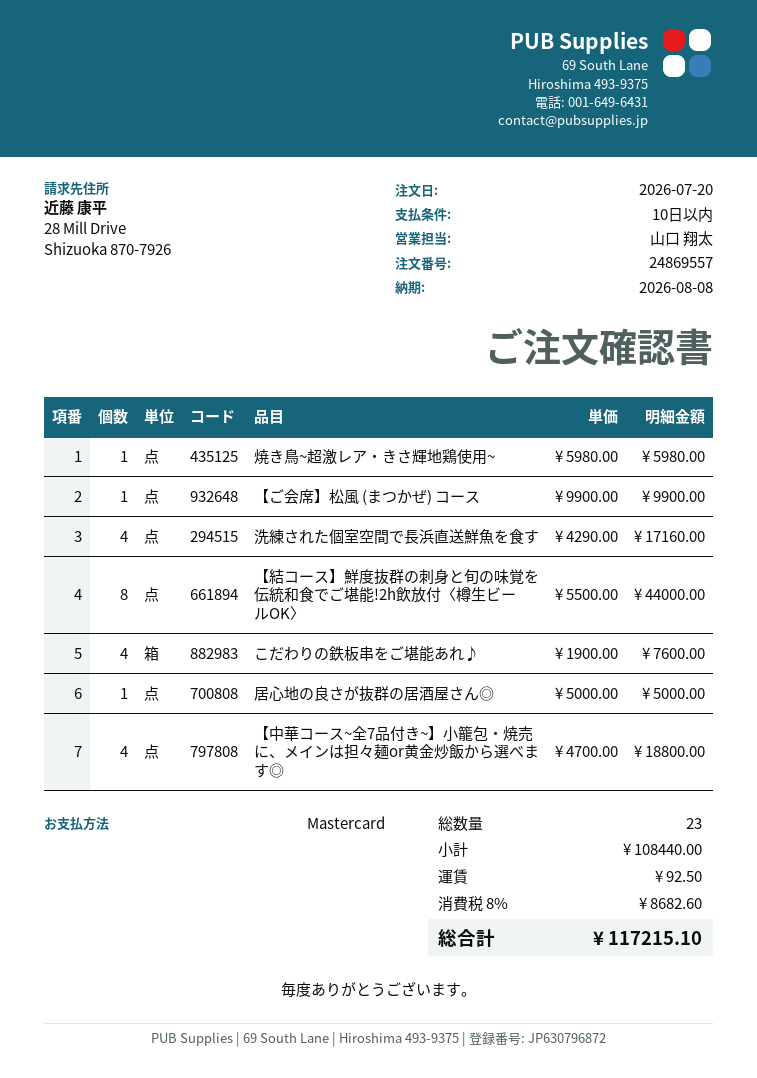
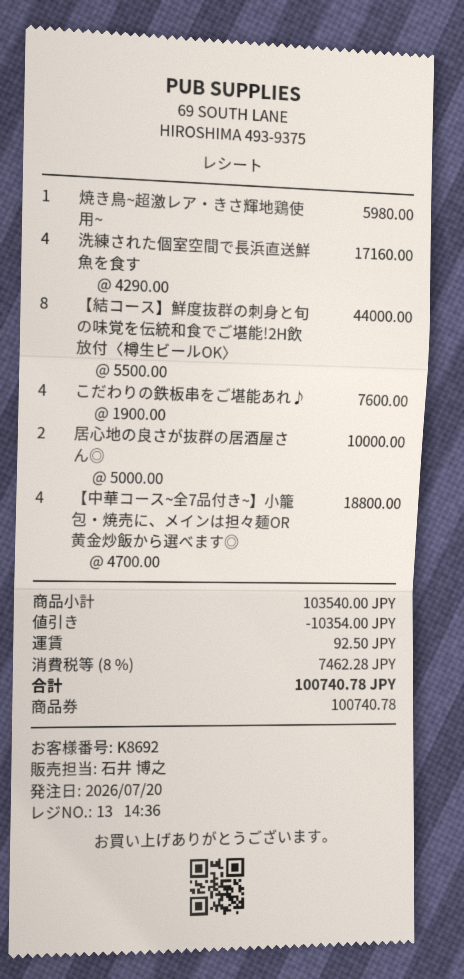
sales rep: 山口 翔太 -> 石井 博之
payment method: Mastercard -> gift card
【ご会席】松風 (まつかぜ) コース: 1 x 9900.00 = 9900.00 -> none
居心地の良さが抜群の居酒屋さん◎: 1 x 5000.00 = 5000.00 -> 2 x 5000.00 = 10000.00
subtotal: 108440.00 -> 103540.00
discount: none -> 10354.00
tax: 8% = 8682.60 -> 8% = 7462.28
total: 117215.10 -> 100740.78

